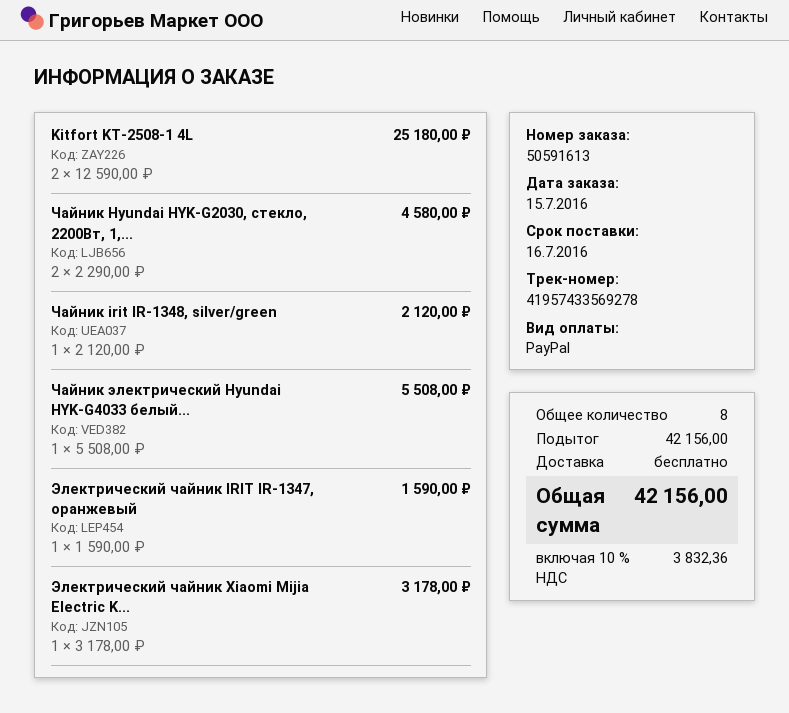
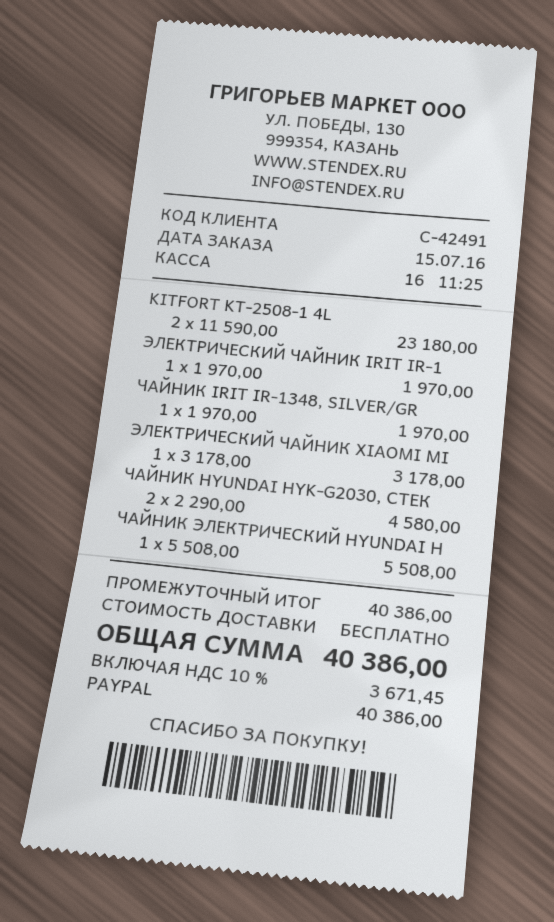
Kitfort KT-2508-1 4L: 2 x 12590.00 = 25180.00 -> 2 x 11590.00 = 23180.00
Чайник irit IR-1348, silver/green: 1 x 2120.00 = 2120.00 -> 1 x 1970.00 = 1970.00
Электрический чайник IRIT IR-1347, оранжевый: 1 x 1590.00 = 1590.00 -> 1 x 1970.00 = 1970.00
subtotal: 42156.00 -> 40386.00
tax: 10% = 3832.36 -> 10% = 3671.45
total: 42156.00 -> 40386.00

